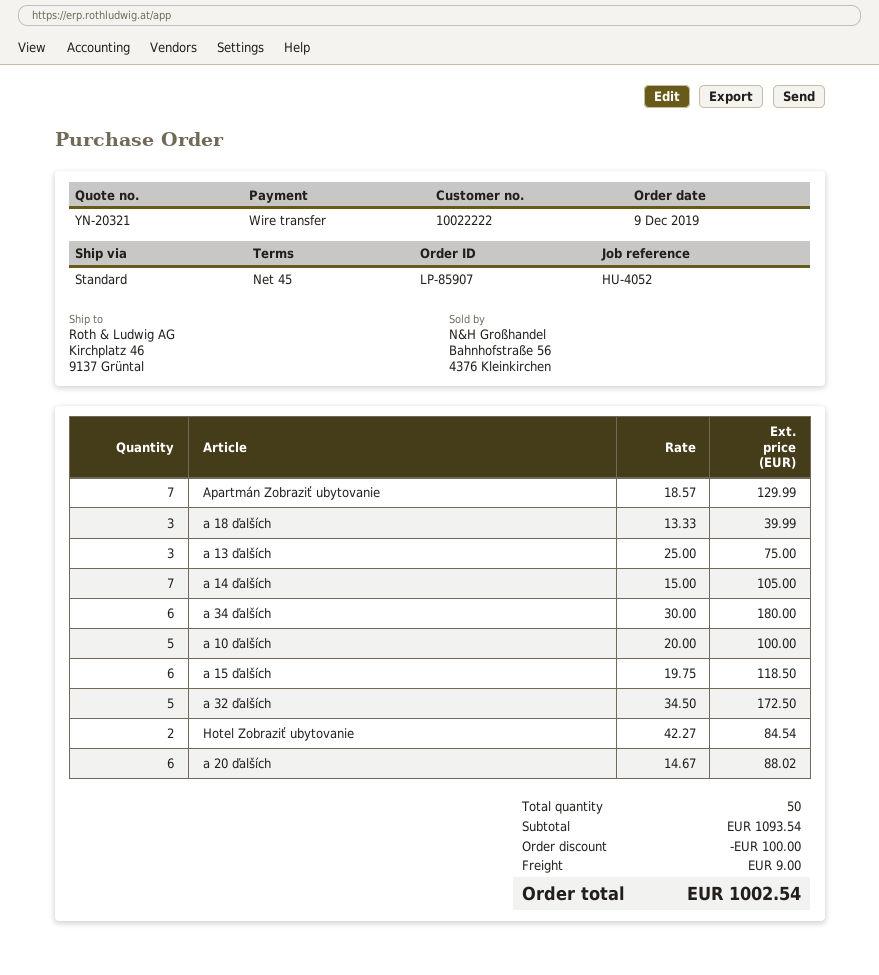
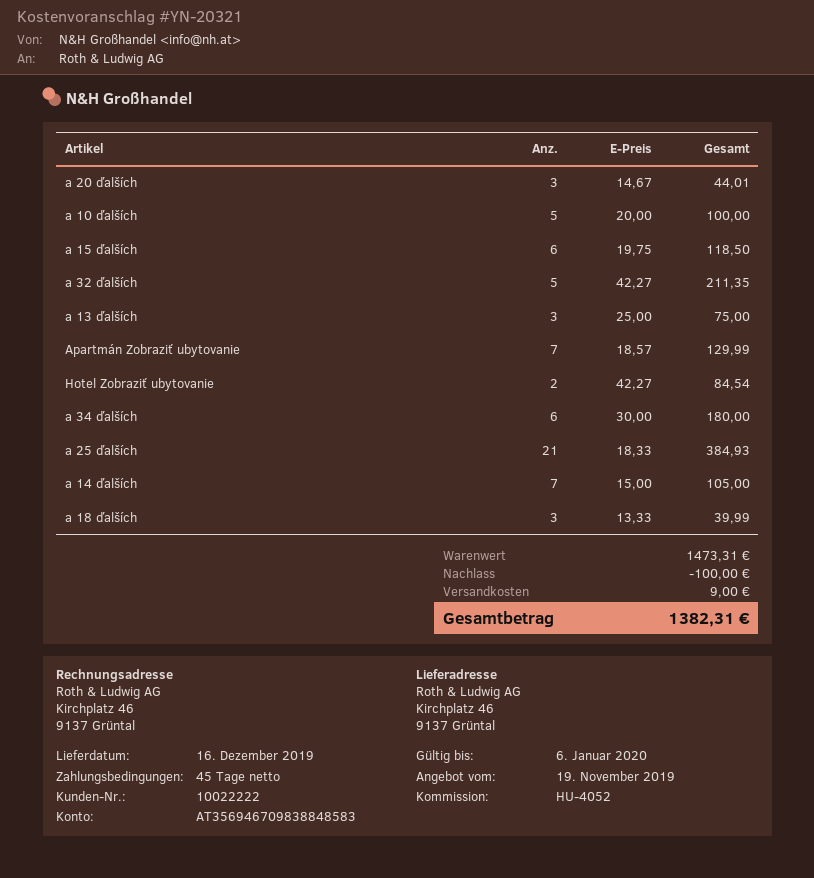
a 32 ďalších: 5 x 34.50 = 172.50 -> 5 x 42.27 = 211.35
a 20 ďalších: 6 x 14.67 = 88.02 -> 3 x 14.67 = 44.01
a 25 ďalších: none -> 21 x 18.33 = 384.93
subtotal: 1093.54 -> 1473.31
total: 1002.54 -> 1382.31

